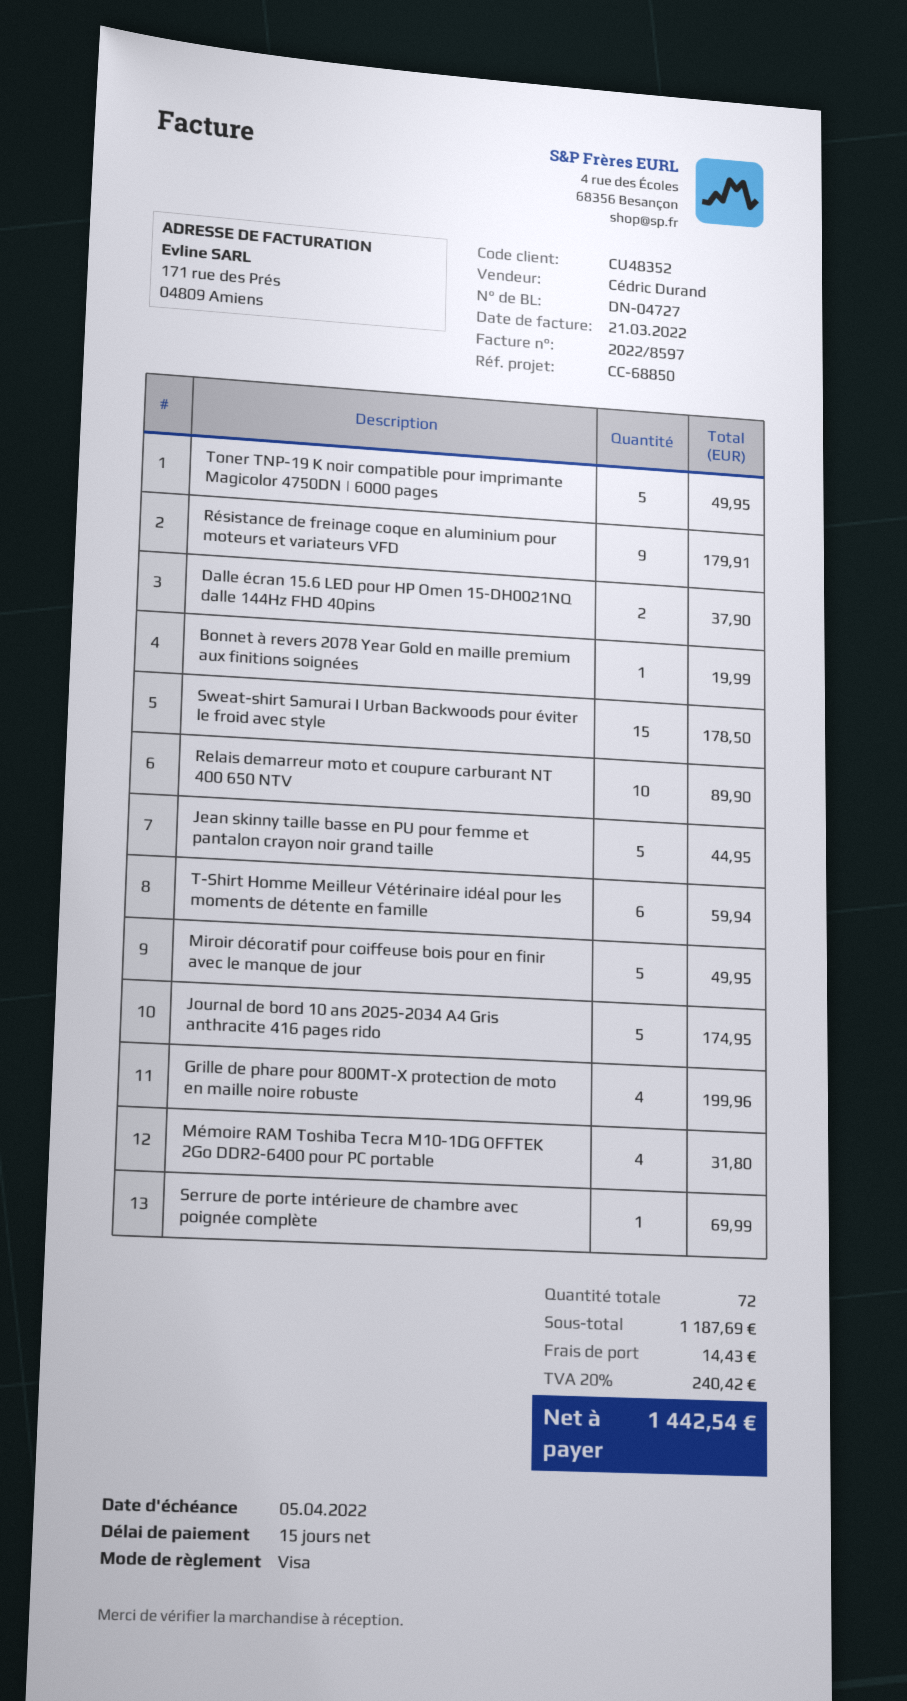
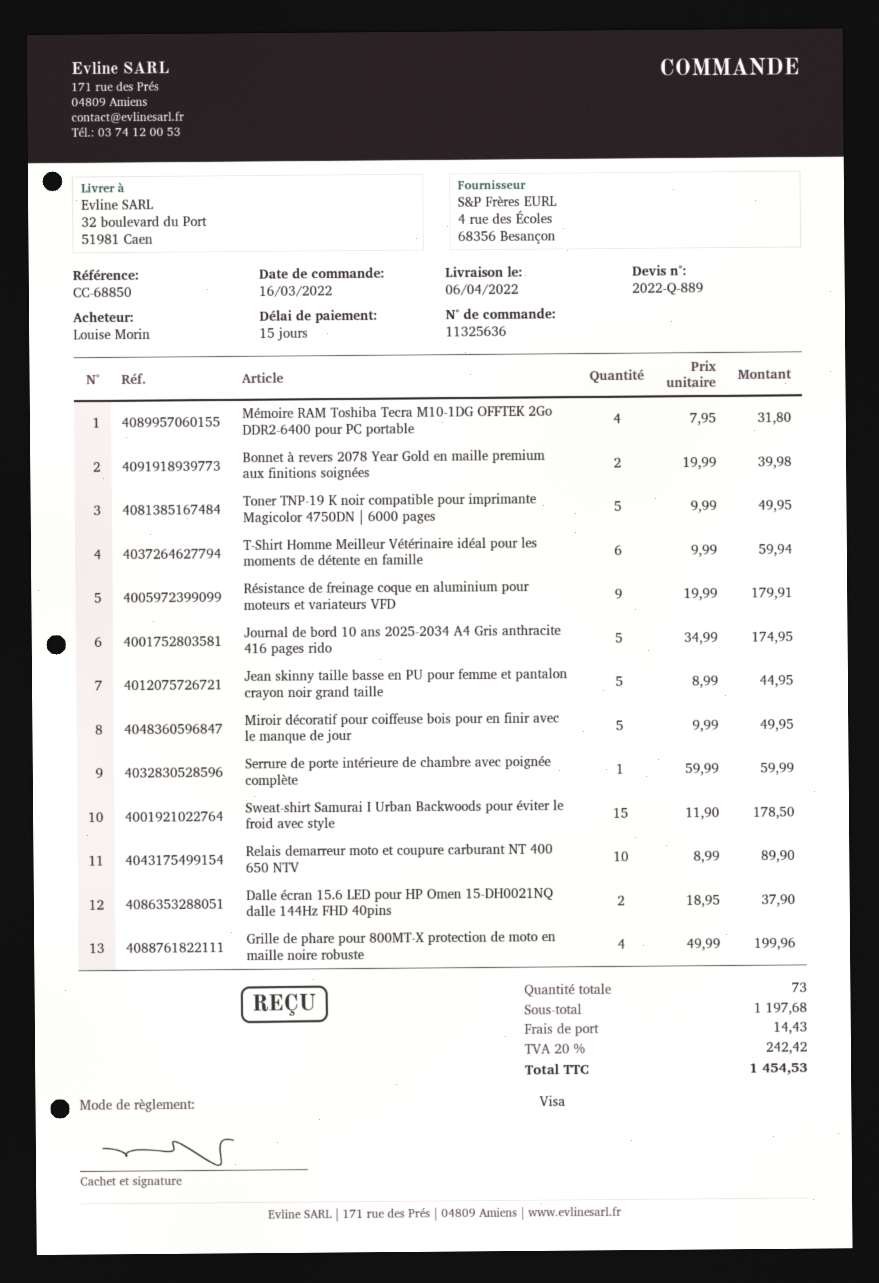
Bonnet à revers 2078 Year Gold en maille premium aux finitions soignées: 1 for 19.99 -> 2 for 39.98
Serrure de porte intérieure de chambre avec poignée complète: 1 for 69.99 -> 1 for 59.99
total quantity: 72 -> 73
subtotal: 1187.69 -> 1197.68
tax: 20% = 240.42 -> 20% = 242.42
total: 1442.54 -> 1454.53

